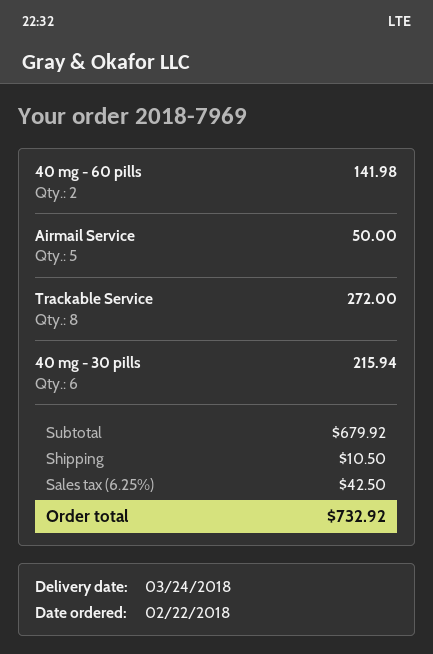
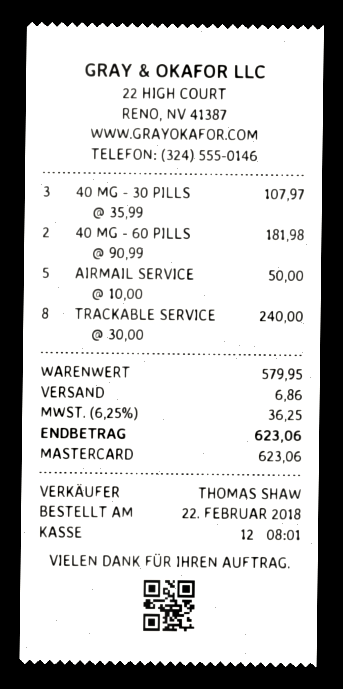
40 mg - 60 pills: 2 for 141.98 -> 2 for 181.98
Trackable Service: 8 for 272.00 -> 8 for 240.00
40 mg - 30 pills: 6 for 215.94 -> 3 for 107.97
subtotal: 679.92 -> 579.95
shipping: 10.50 -> 6.86
tax: 6.25% = 42.50 -> 6.25% = 36.25
total: 732.92 -> 623.06

